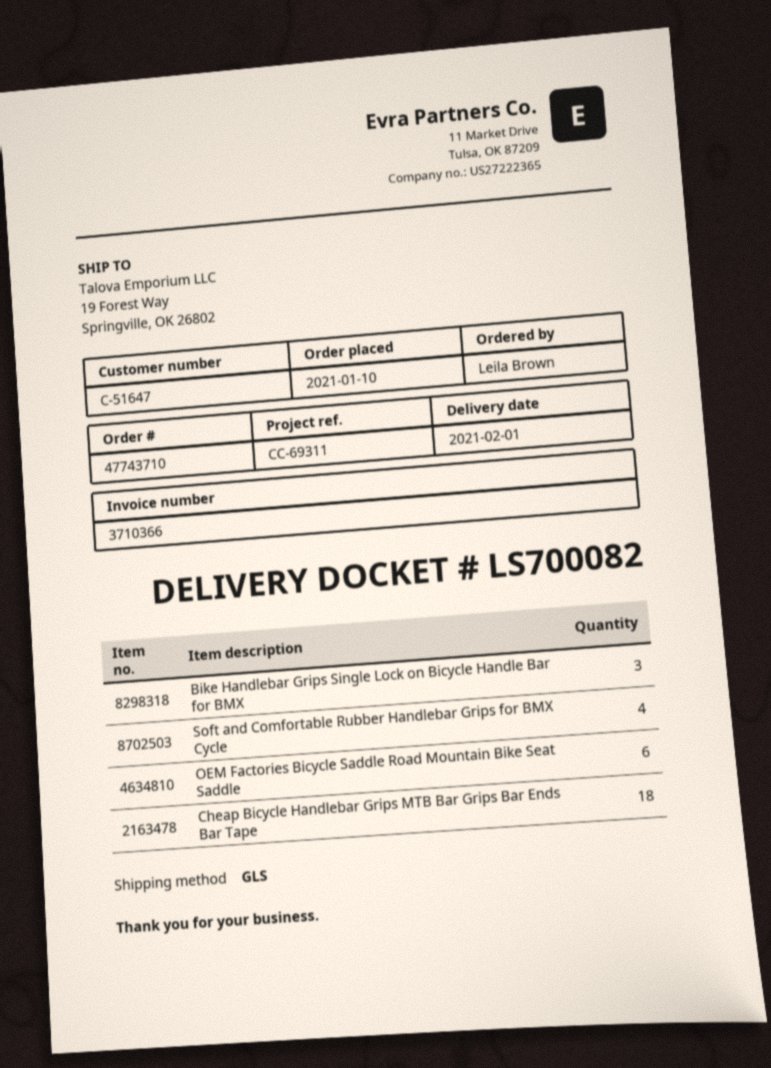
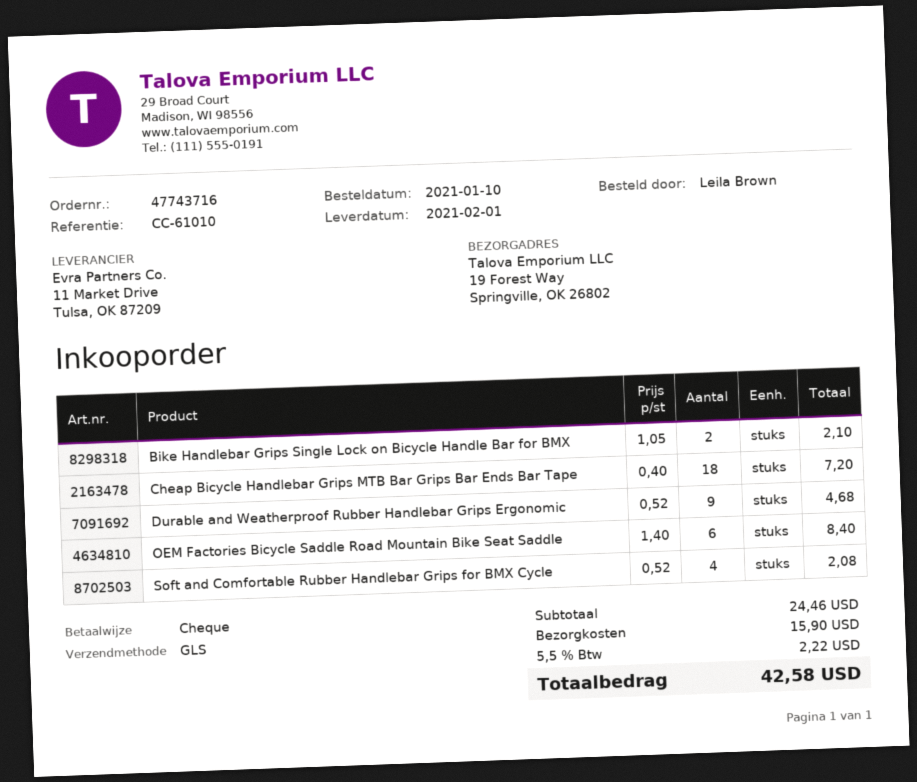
order number: 47743710 -> 47743716
reference: CC-69311 -> CC-61010
Bike Handlebar Grips Single Lock on Bicycle Handle Bar for BMX: 3 -> 2
Durable and Weatherproof Rubber Handlebar Grips Ergonomic: none -> 9

